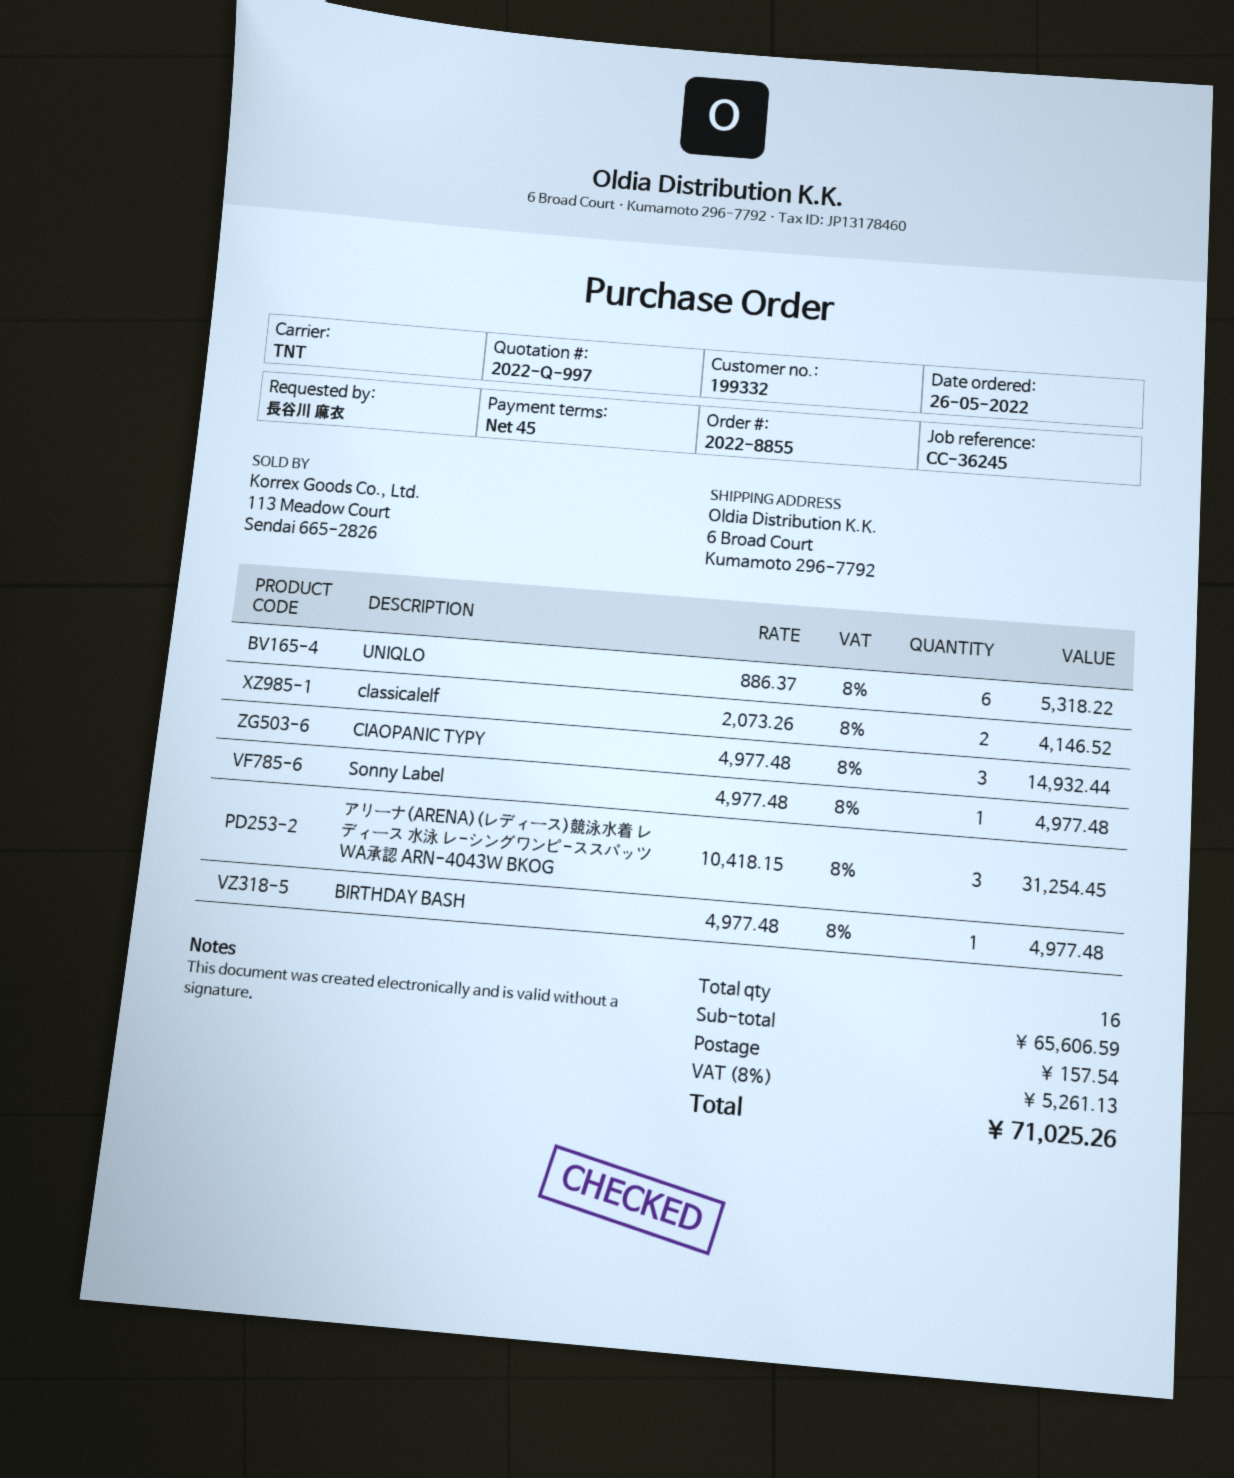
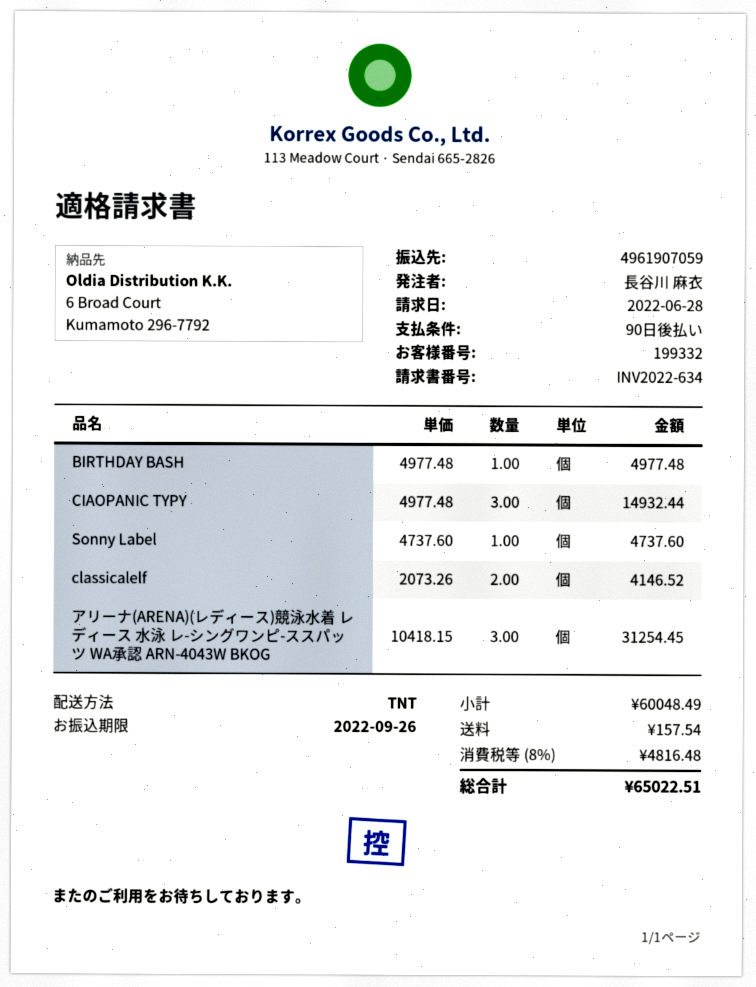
payment terms: 45 days -> 90 days
UNIQLO: 6 x 886.37 = 5318.22 -> none
Sonny Label: 1 x 4977.48 = 4977.48 -> 1 x 4737.60 = 4737.60
subtotal: 65606.59 -> 60048.49
tax: 8% = 5261.13 -> 8% = 4816.48
total: 71025.26 -> 65022.51

